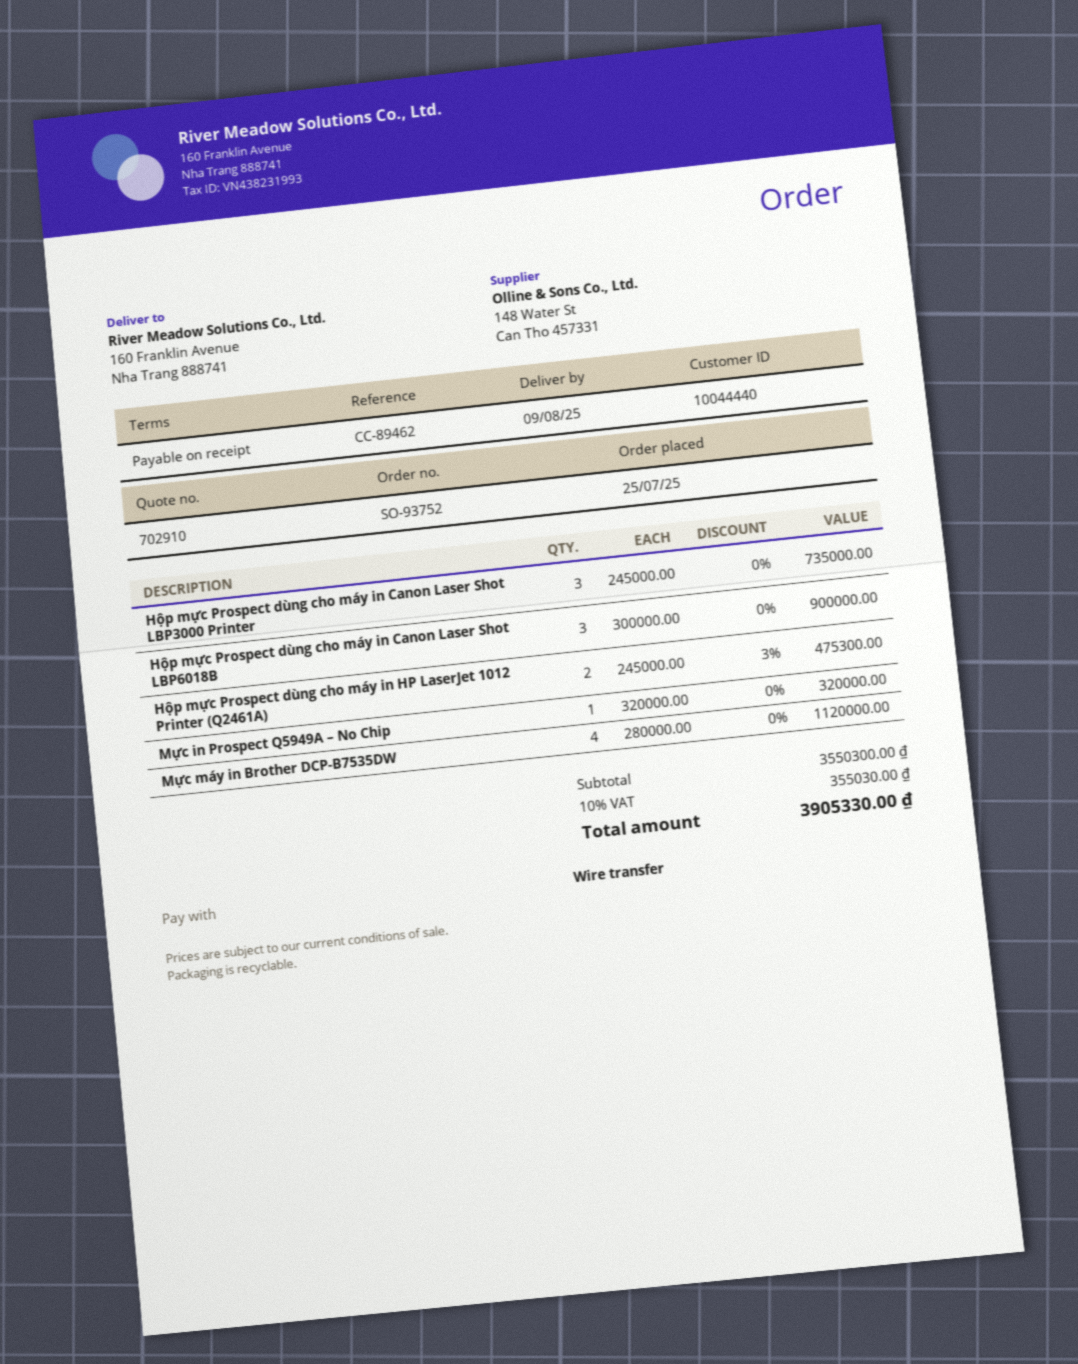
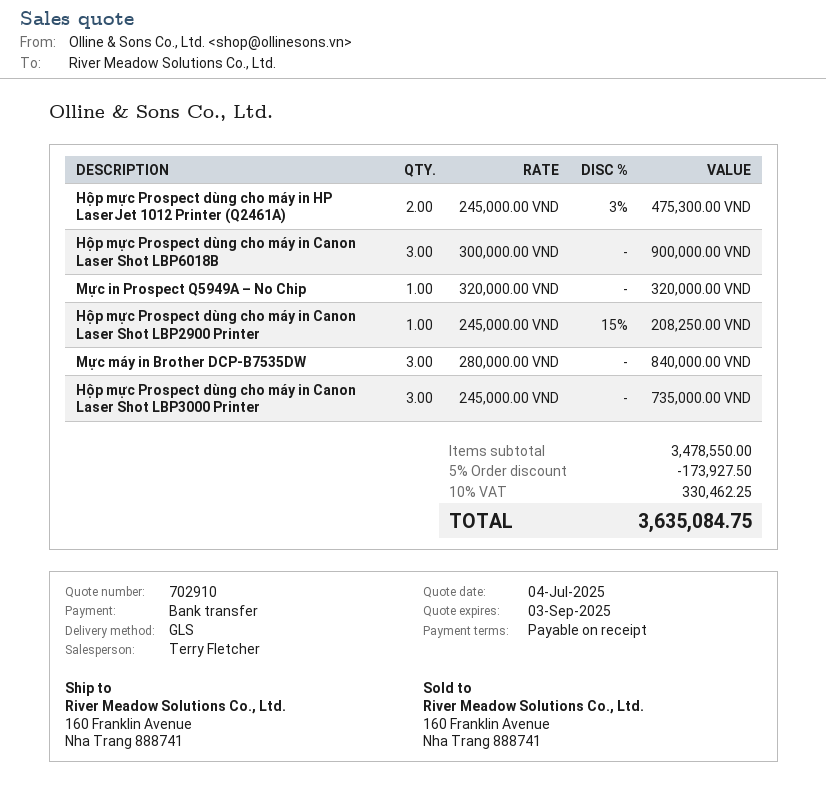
Mực máy in Brother DCP-B7535DW: 4 x 280000.00 = 1120000.00 -> 3 x 280000.00 = 840000.00
Hộp mực Prospect dùng cho máy in Canon Laser Shot LBP2900 Printer: none -> 1 x 245000.00 - 15% = 208250.00
subtotal: 3550300.00 -> 3478550.00
discount: none -> 5% = 173927.50
tax: 10% = 355030.00 -> 10% = 330462.25
total: 3905330.00 -> 3635084.75

